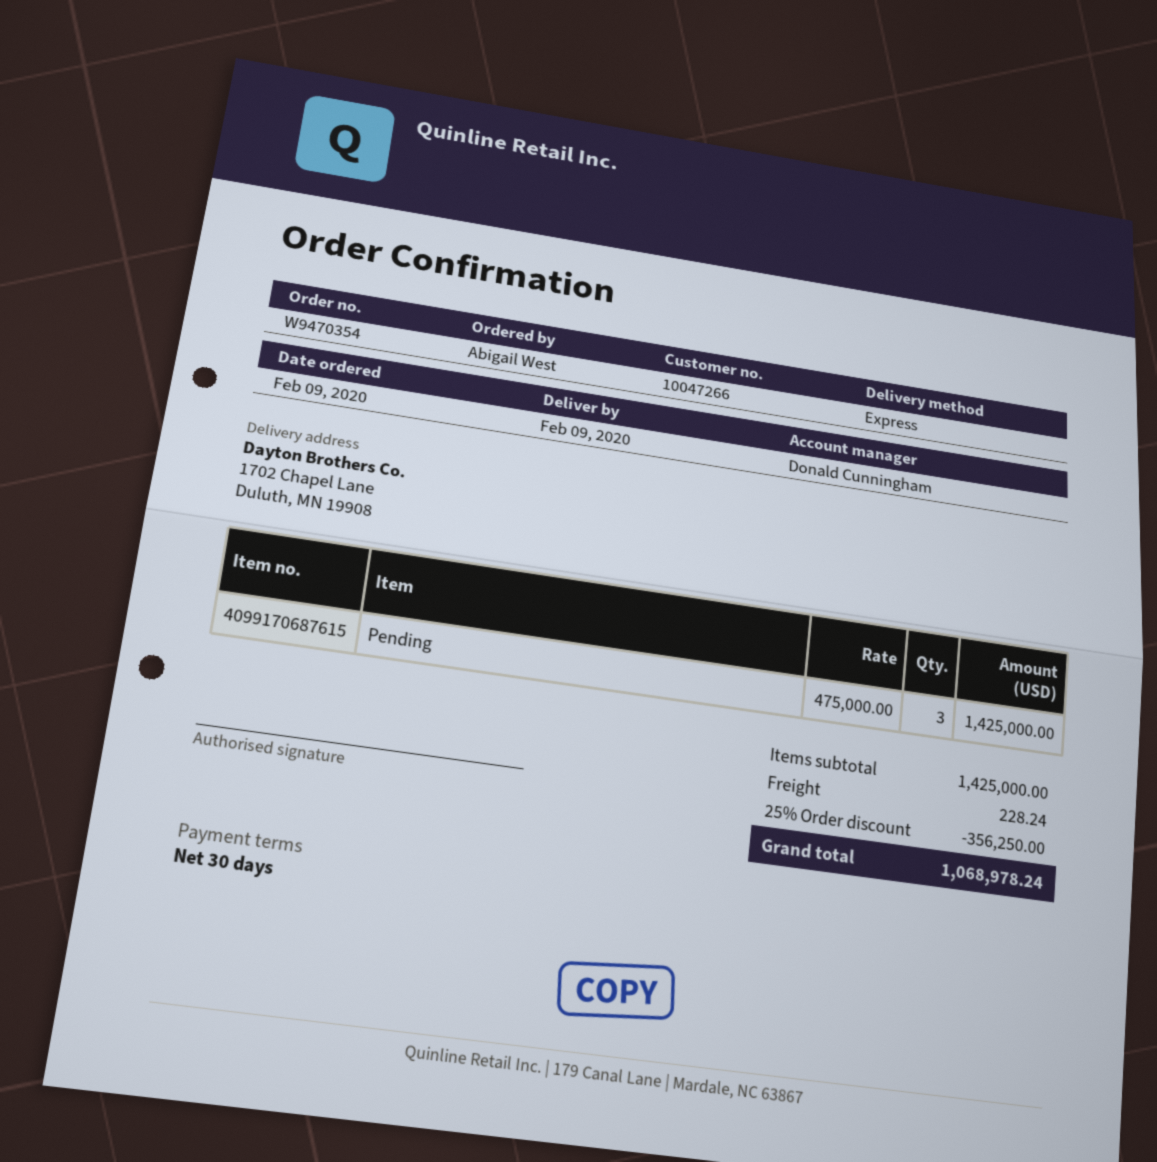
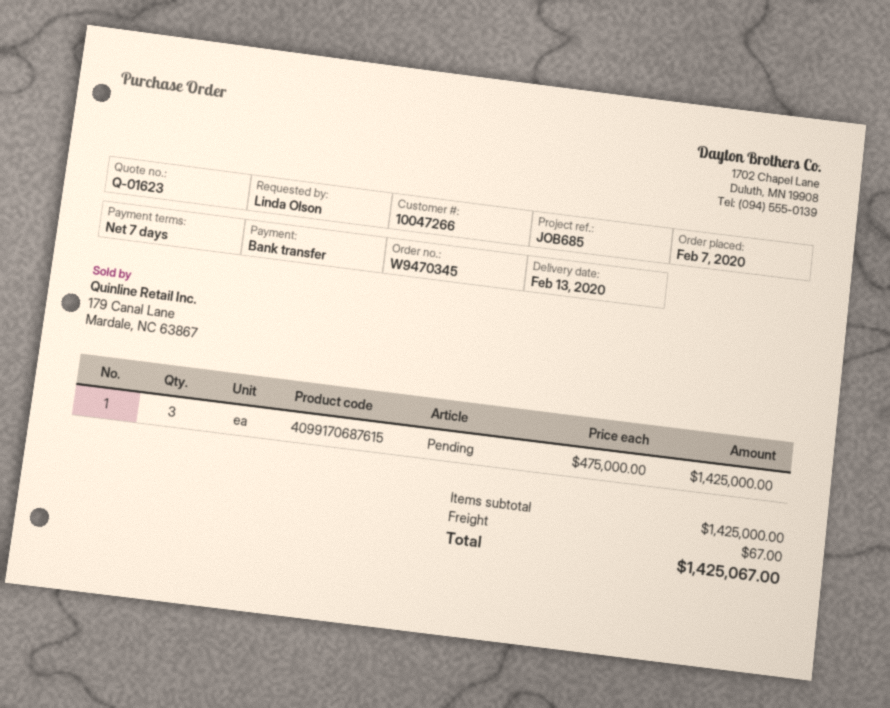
order number: W9470354 -> W9470345
order date: 2020-02-09 -> 2020-02-07
delivery date: 2020-02-09 -> 2020-02-13
payment terms: 30 days -> 7 days
ordered by: Abigail West -> Linda Olson
discount: 25% = 356250.00 -> none
shipping: 228.24 -> 67.00
total: 1068978.24 -> 1425067.00

